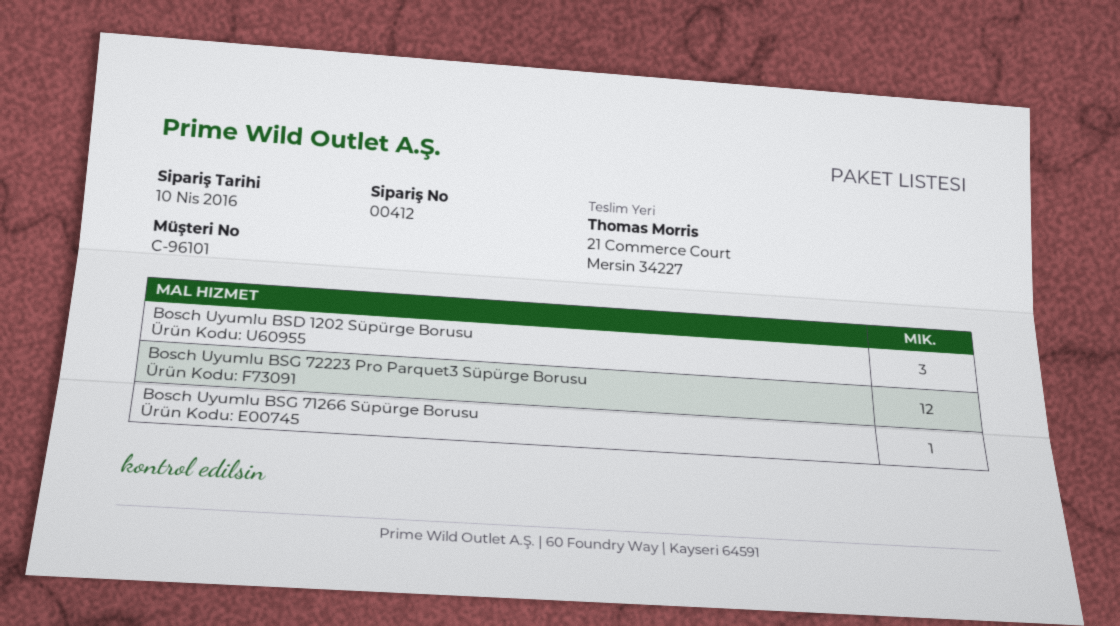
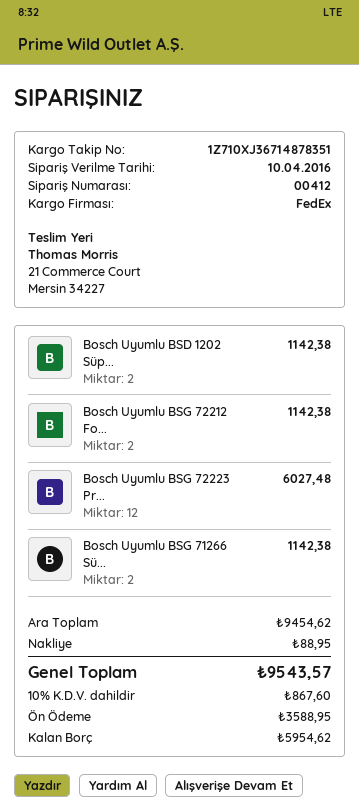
Bosch Uyumlu BSD 1202 Süpürge Borusu: 3 -> 2
Bosch Uyumlu BSG 71266 Süpürge Borusu: 1 -> 2
Bosch Uyumlu BSG 72212 Fo...: none -> 2

